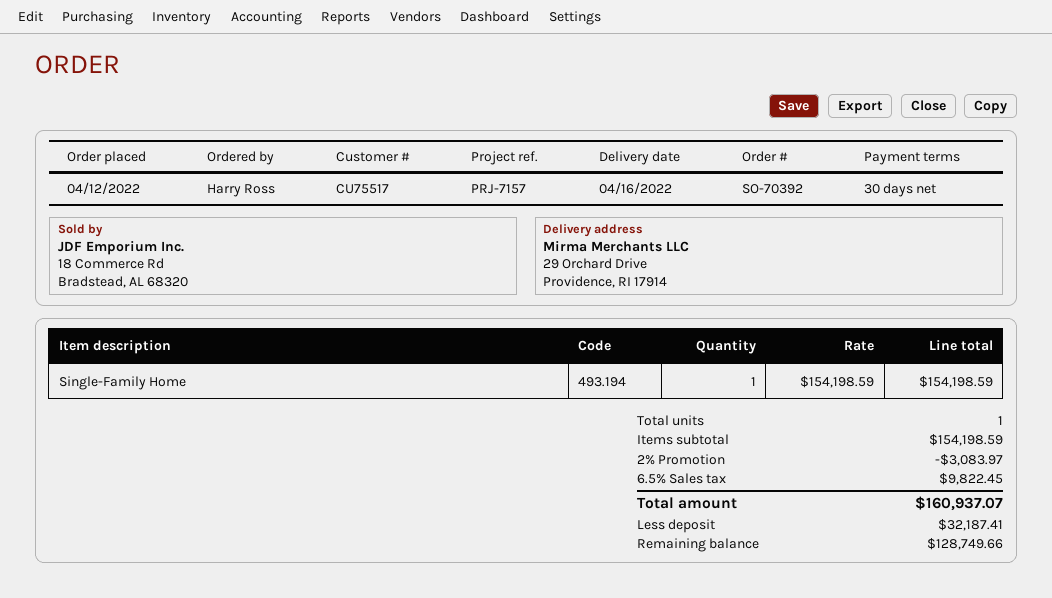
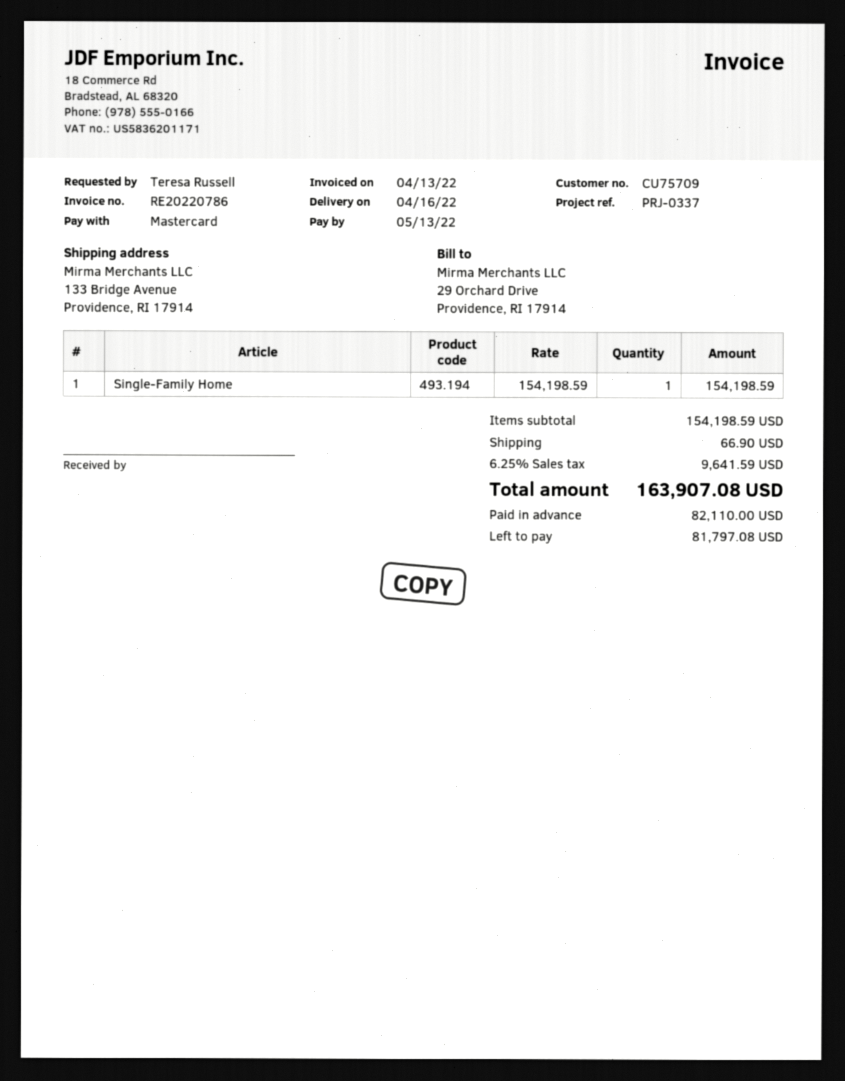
customer number: CU75517 -> CU75709
reference: PRJ-7157 -> PRJ-0337
ordered by: Harry Ross -> Teresa Russell
ship to: 29 Orchard Drive, Providence, RI 17914 -> 133 Bridge Avenue, Providence, RI 17914
discount: 2% = 3083.97 -> none
shipping: none -> 66.90
tax: 6.5% = 9822.45 -> 6.25% = 9641.59
total: 160937.07 -> 163907.08
deposit: 32187.41 -> 82110.00
balance: 128749.66 -> 81797.08

